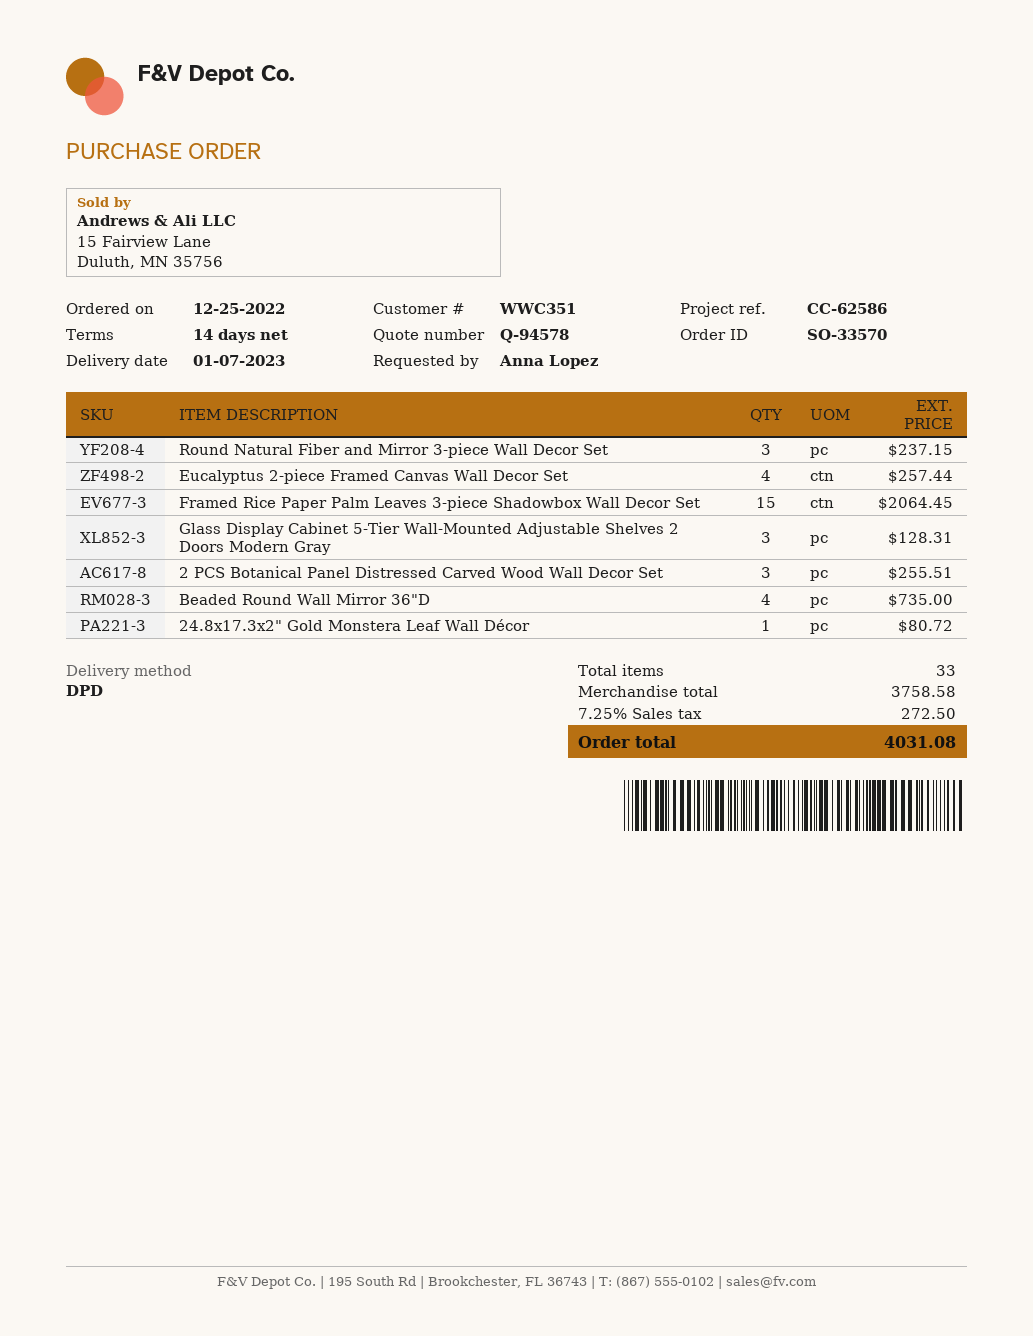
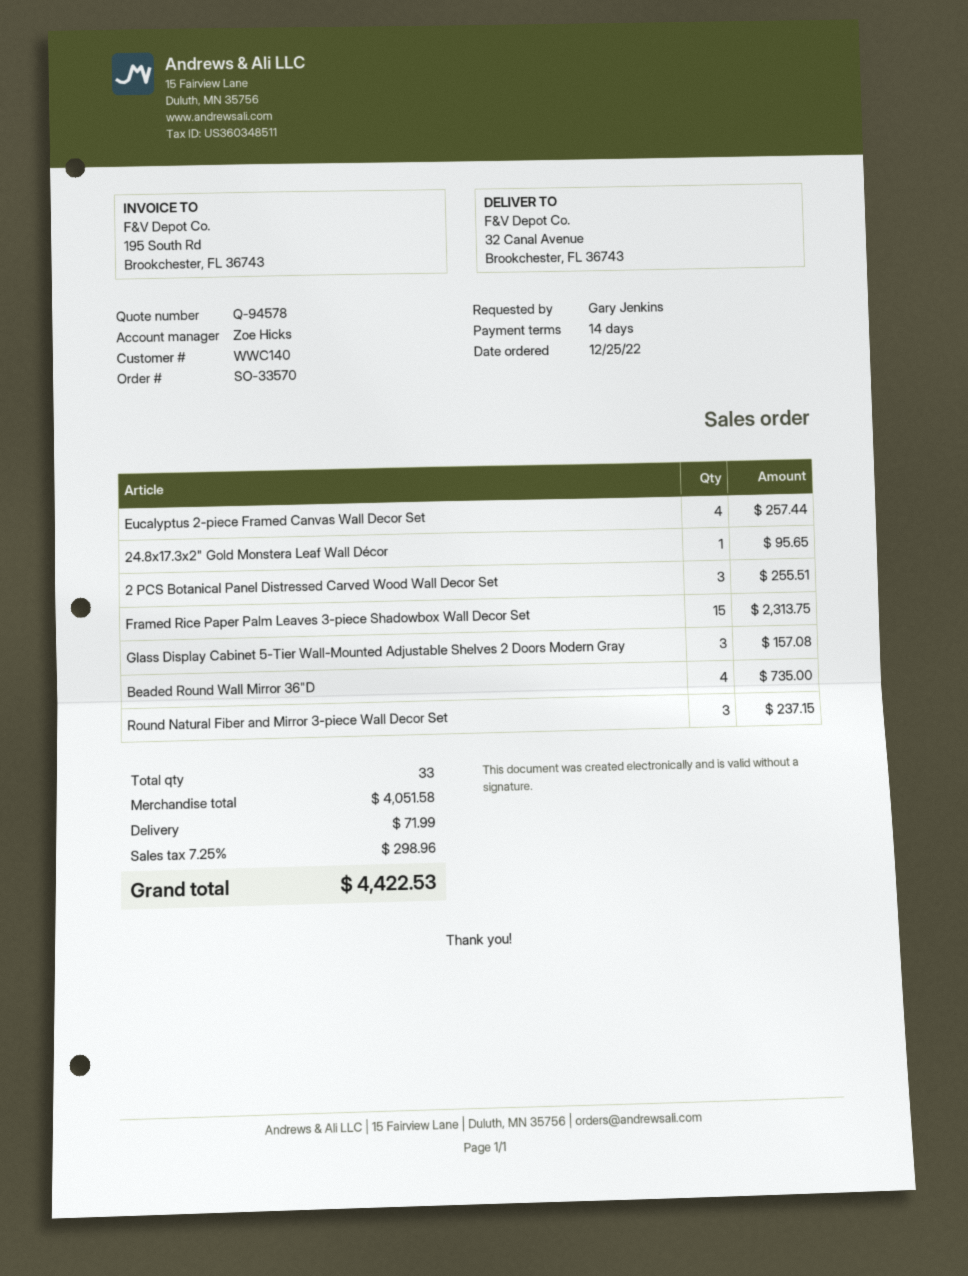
customer number: WWC351 -> WWC140
ordered by: Anna Lopez -> Gary Jenkins
Framed Rice Paper Palm Leaves 3-piece Shadowbox Wall Decor Set: 15 for 2064.45 -> 15 for 2313.75
Glass Display Cabinet 5-Tier Wall-Mounted Adjustable Shelves 2 Doors Modern Gray: 3 for 128.31 -> 3 for 157.08
24.8x17.3x2" Gold Monstera Leaf Wall Décor: 1 for 80.72 -> 1 for 95.65
subtotal: 3758.58 -> 4051.58
shipping: none -> 71.99
tax: 7.25% = 272.50 -> 7.25% = 298.96
total: 4031.08 -> 4422.53

